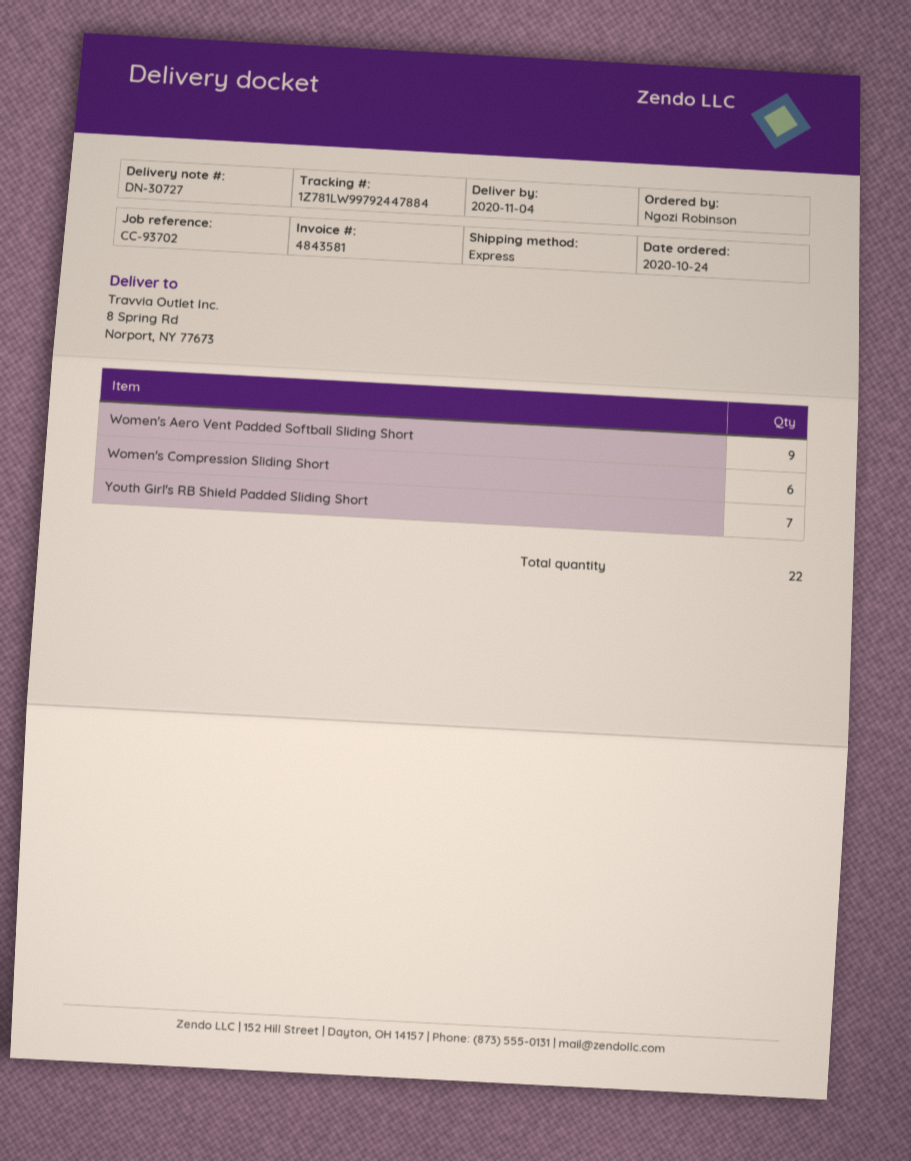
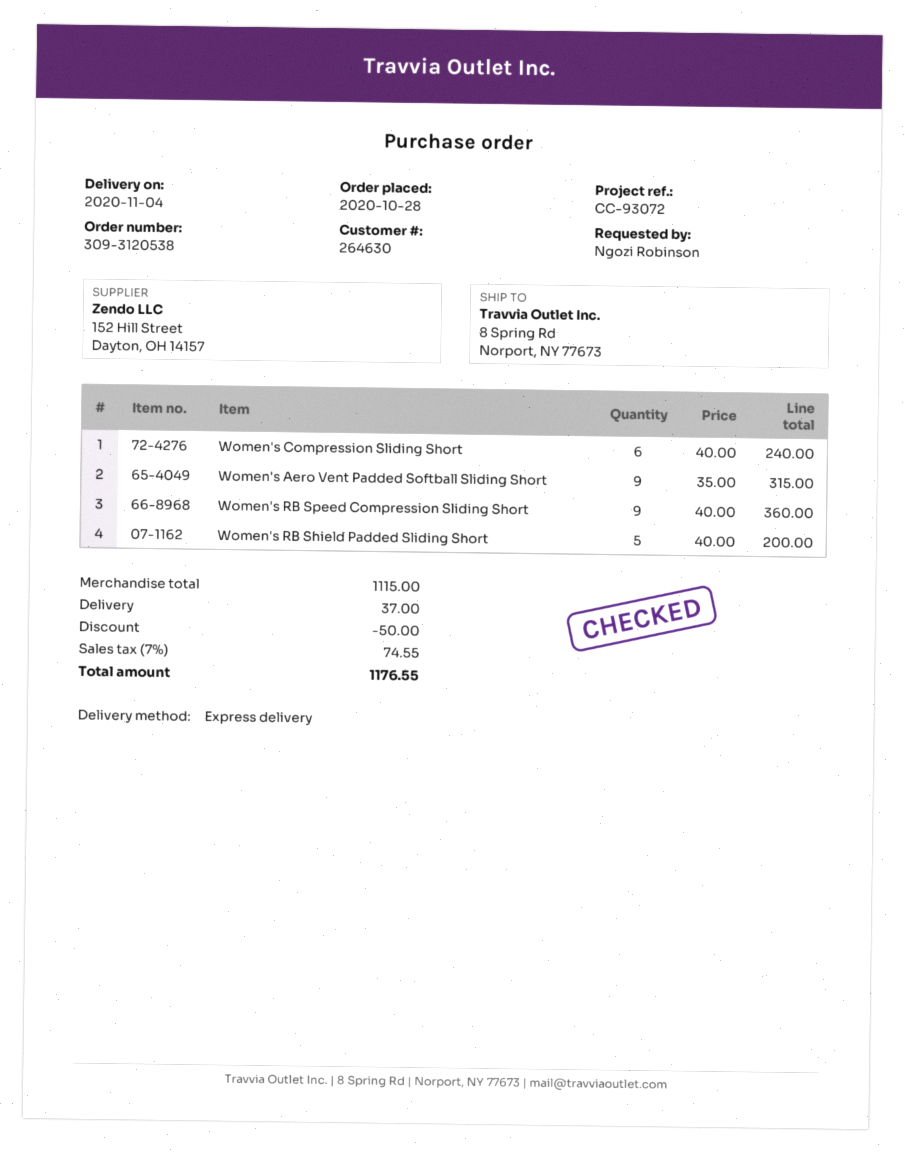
order date: 2020-10-24 -> 2020-10-28
reference: CC-93702 -> CC-93072
Youth Girl's RB Shield Padded Sliding Short: 7 -> none
Women's RB Speed Compression Sliding Short: none -> 9
Women's RB Shield Padded Sliding Short: none -> 5

